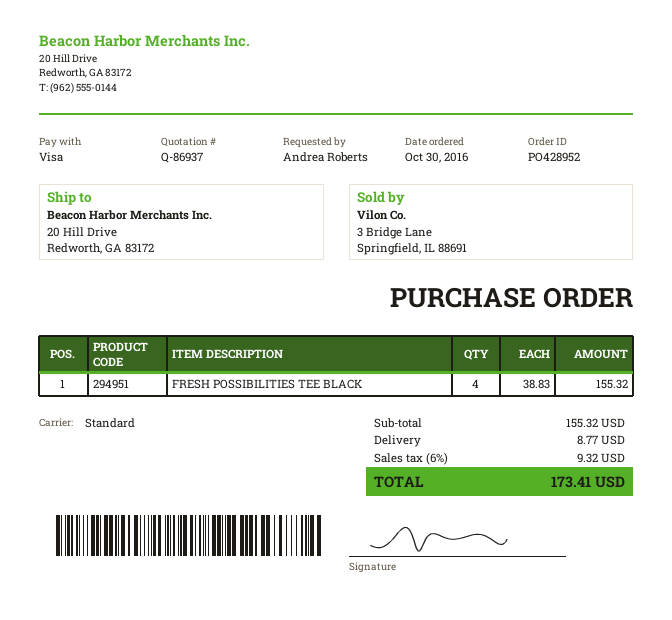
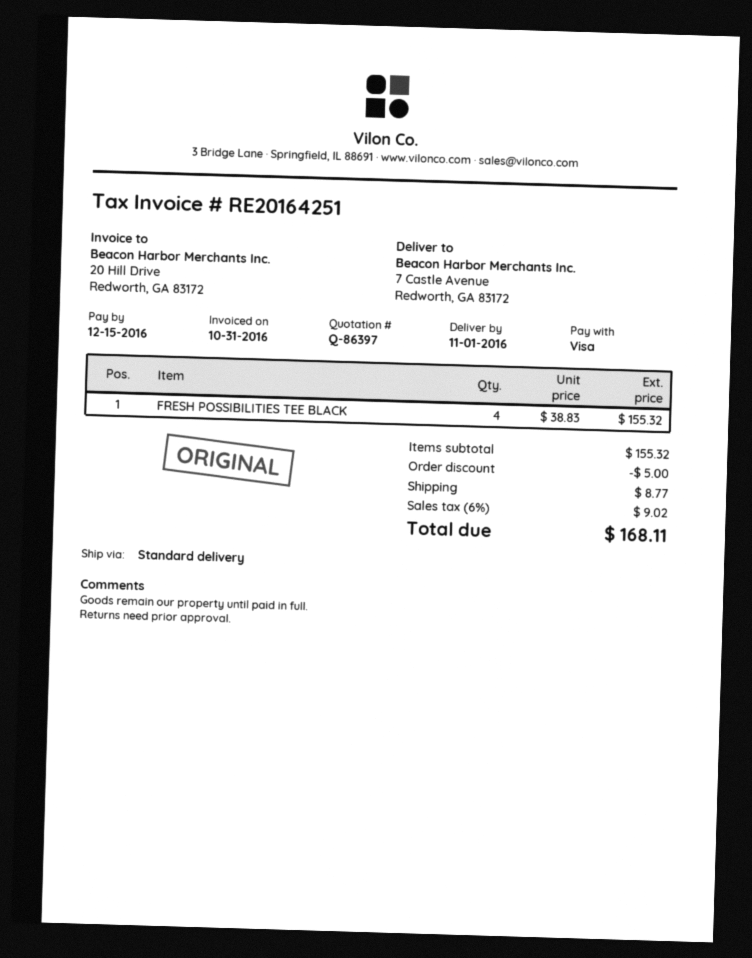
quote number: Q-86937 -> Q-86397
ship to: 20 Hill Drive, Redworth, GA 83172 -> 7 Castle Avenue, Redworth, GA 83172
discount: none -> 5.00
tax: 6% = 9.32 -> 6% = 9.02
total: 173.41 -> 168.11

